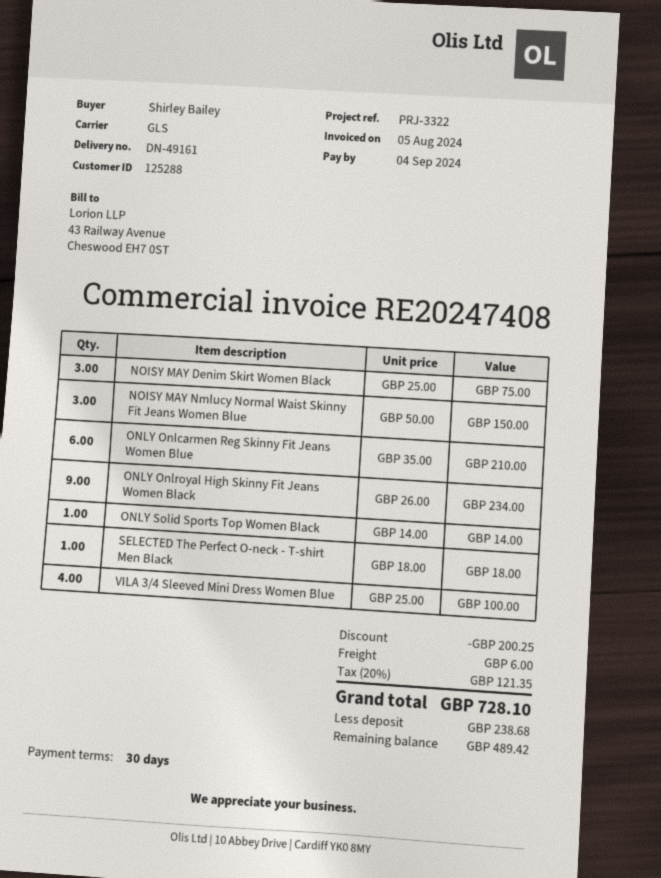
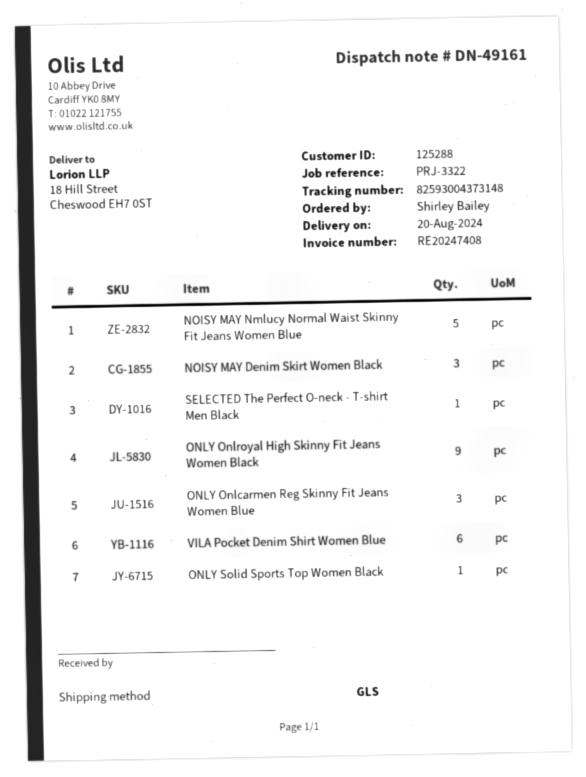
NOISY MAY Nmlucy Normal Waist Skinny Fit Jeans Women Blue: 3 -> 5
ONLY Onlcarmen Reg Skinny Fit Jeans Women Blue: 6 -> 3
VILA 3/4 Sleeved Mini Dress Women Blue: 4 -> none
VILA Pocket Denim Shirt Women Blue: none -> 6

